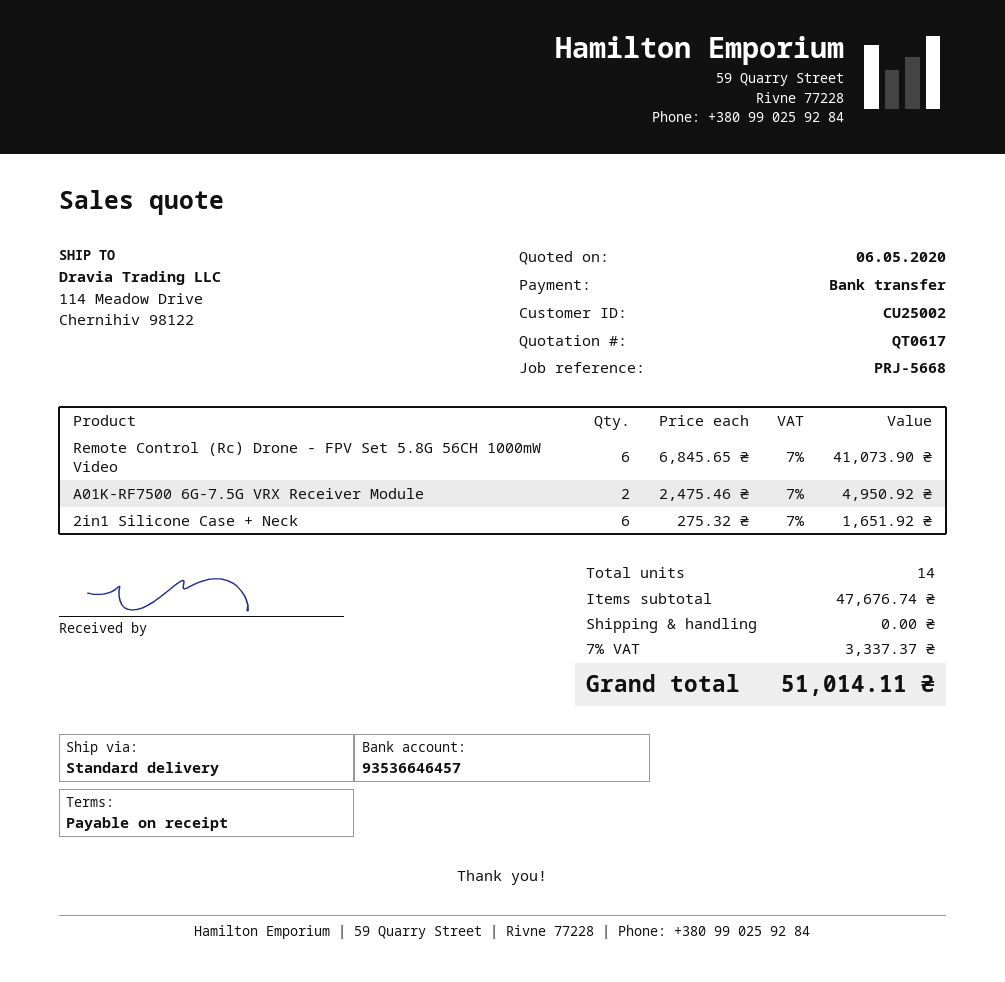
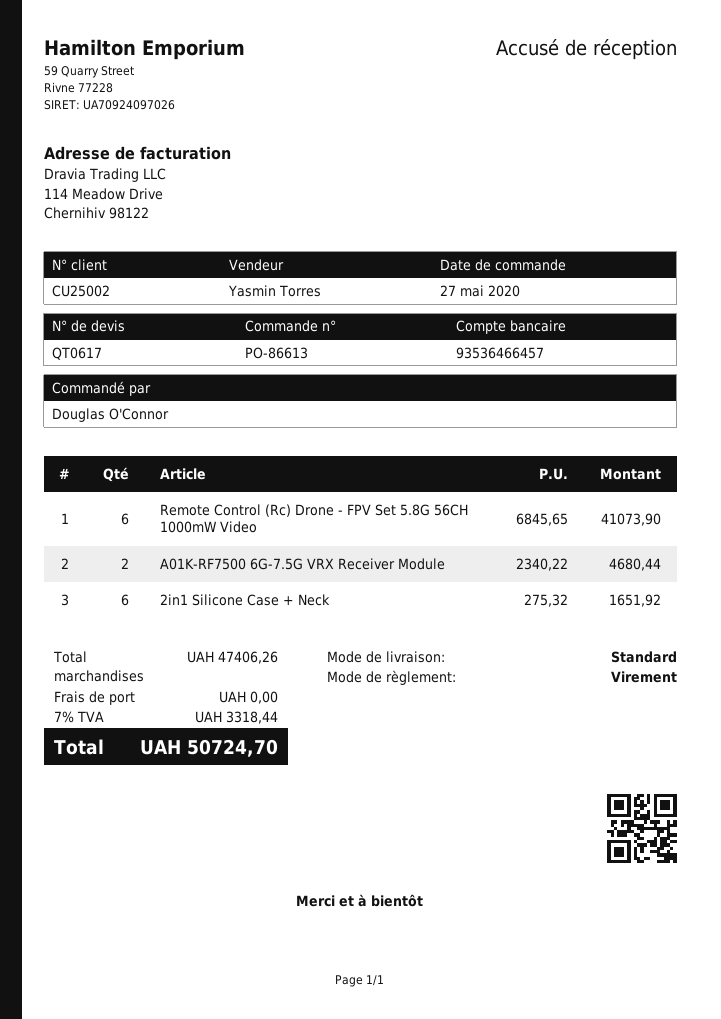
bank account: 93536646457 -> 93536466457
A01K-RF7500 6G-7.5G VRX Receiver Module: 2 x 2475.46 = 4950.92 -> 2 x 2340.22 = 4680.44
subtotal: 47676.74 -> 47406.26
tax: 7% = 3337.37 -> 7% = 3318.44
total: 51014.11 -> 50724.70

